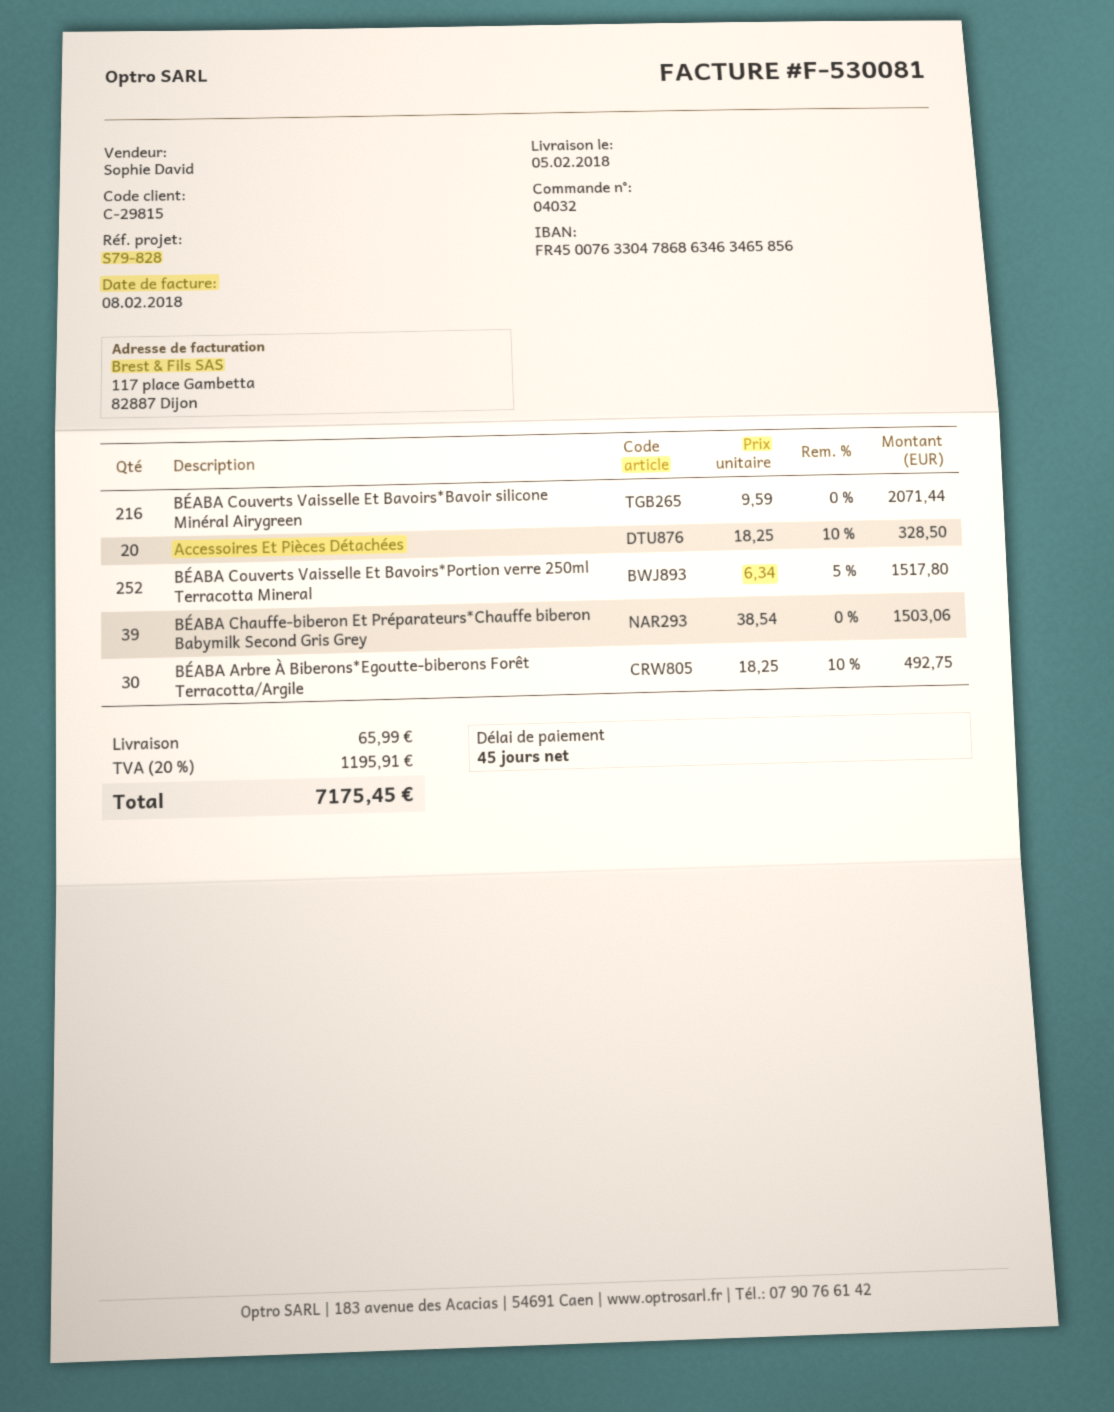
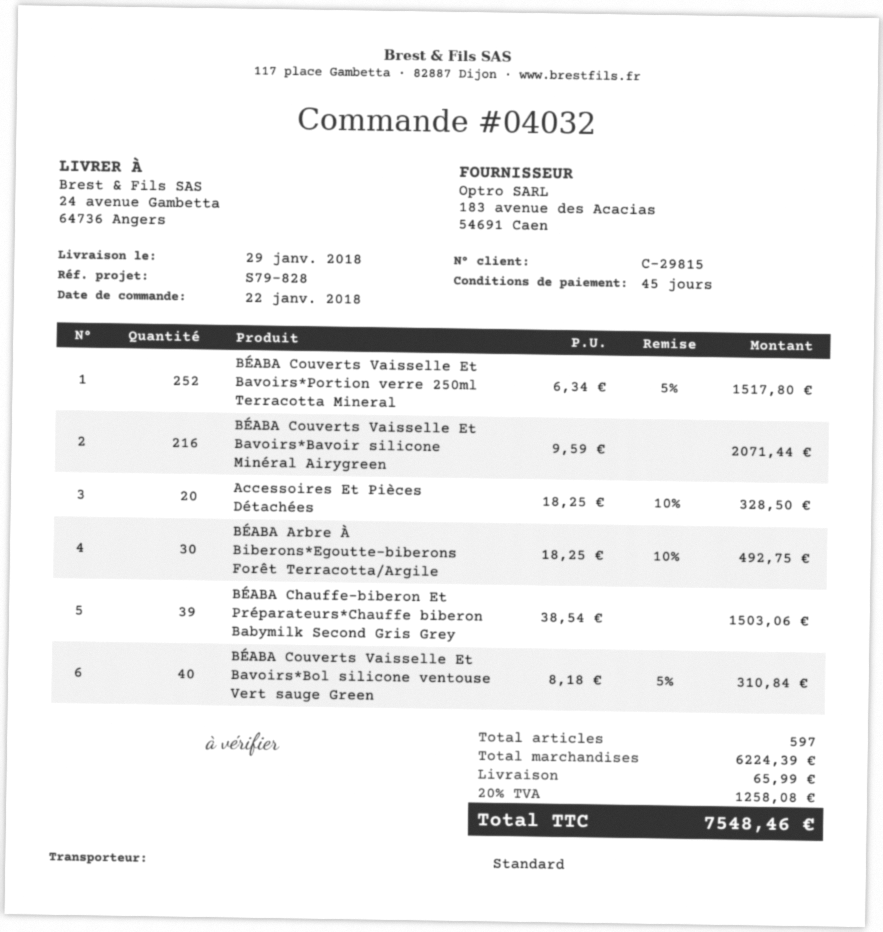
delivery date: 2018-02-05 -> 2018-01-29
BÉABA Couverts Vaisselle Et Bavoirs*Bol silicone ventouse Vert sauge Green: none -> 40 x 8.18 - 5% = 310.84
tax: 20% = 1195.91 -> 20% = 1258.08
total: 7175.45 -> 7548.46

